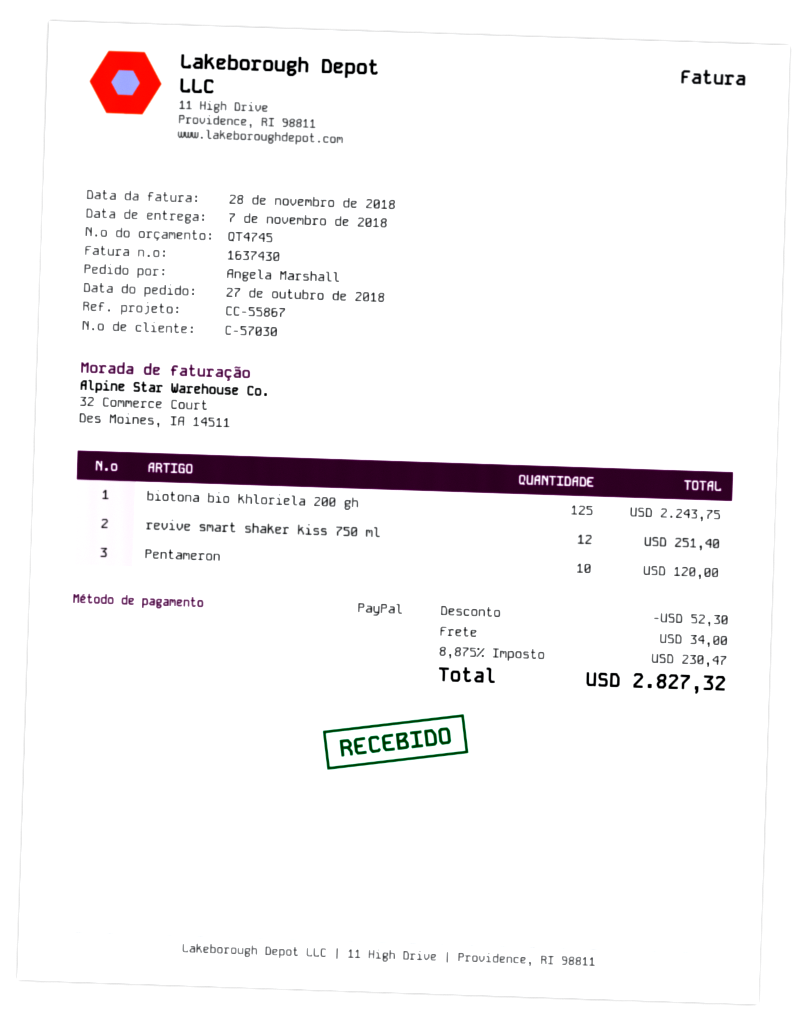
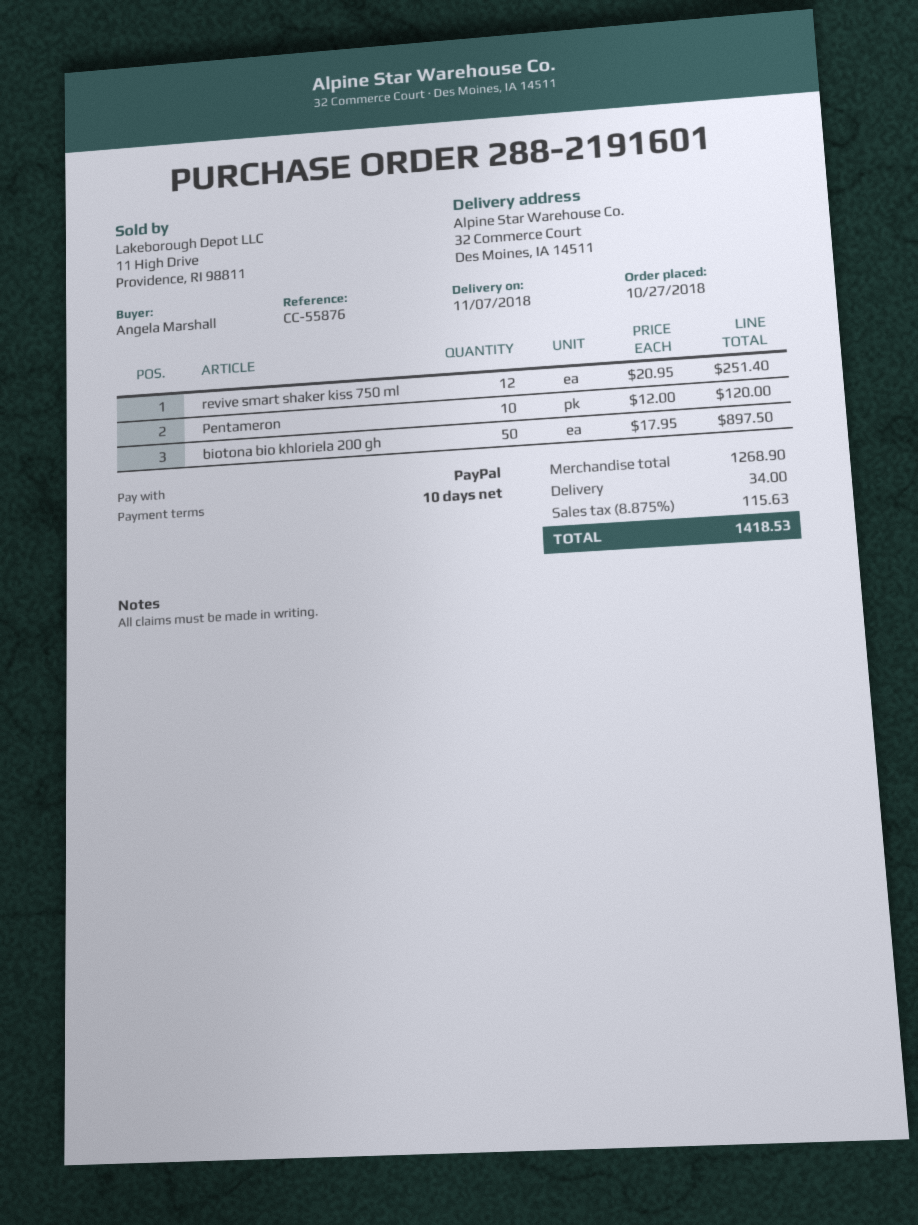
reference: CC-55867 -> CC-55876
biotona bio khloriela 200 gh: 125 for 2243.75 -> 50 for 897.50
discount: 52.30 -> none
tax: 8.875% = 230.47 -> 8.875% = 115.63
total: 2827.32 -> 1418.53

